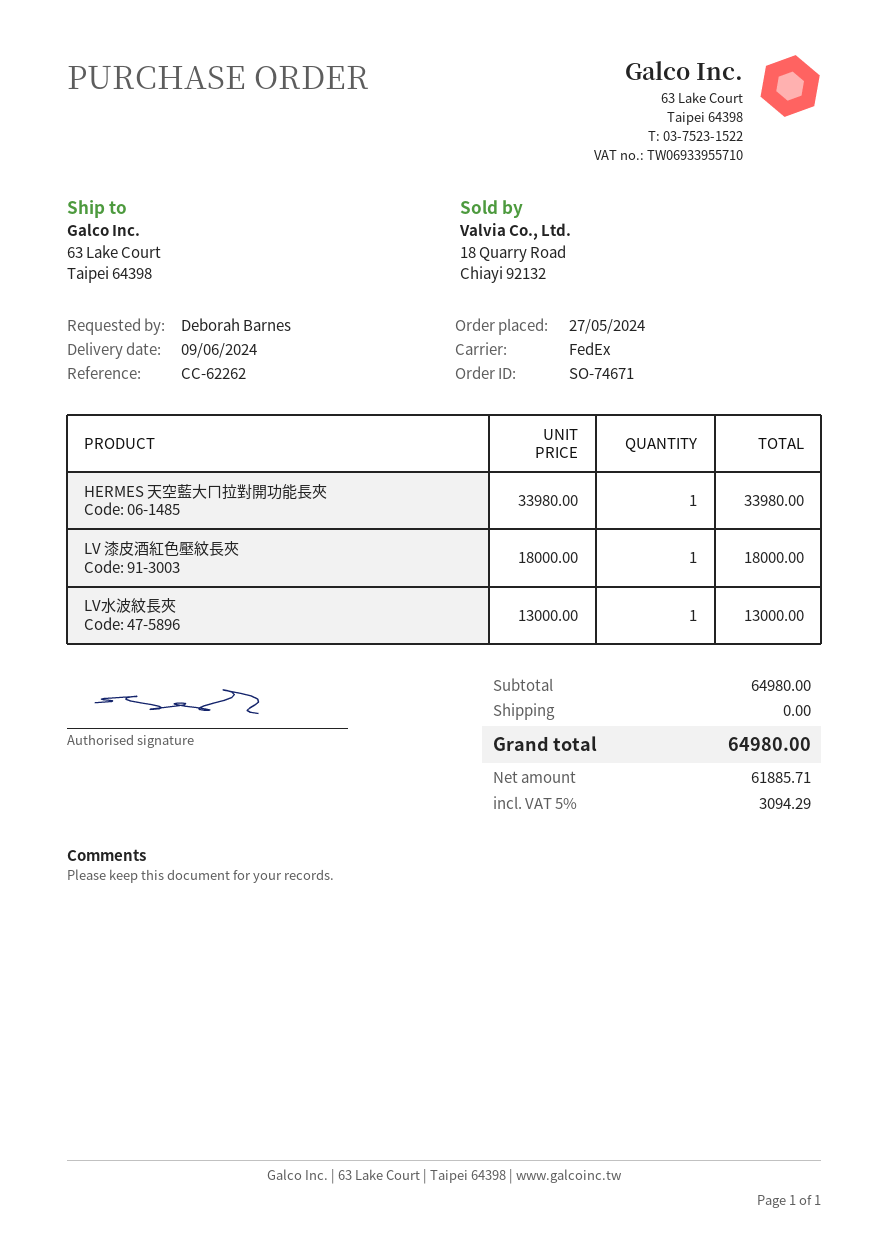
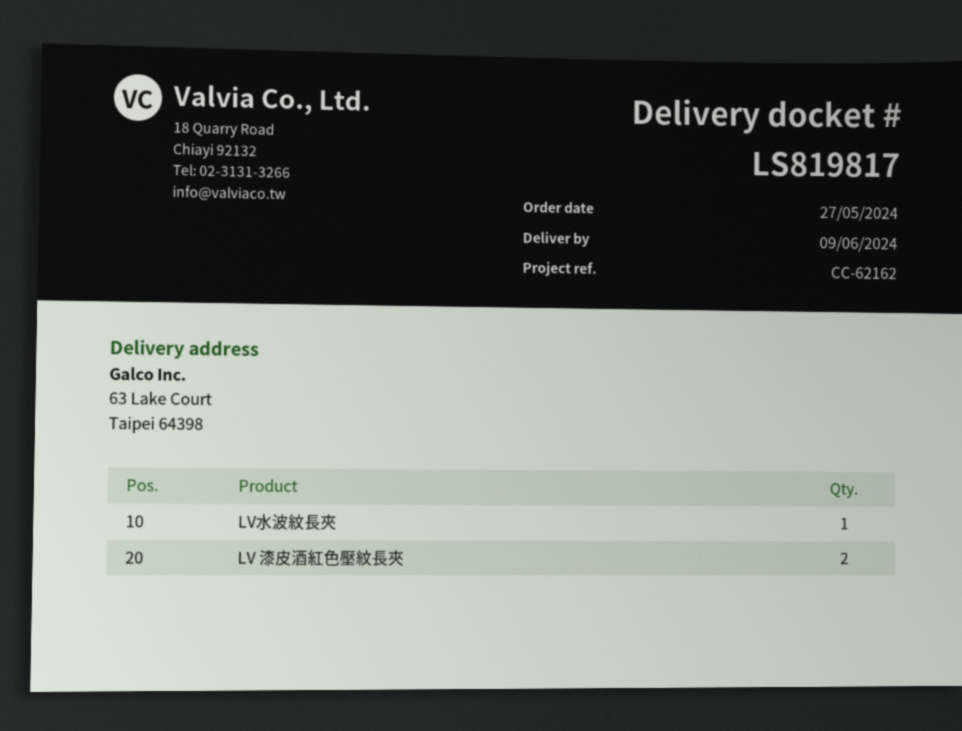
reference: CC-62262 -> CC-62162
HERMES 天空藍大ㄇ拉對開功能長夾: 1 -> none
LV 漆皮酒紅色壓紋長夾: 1 -> 2

